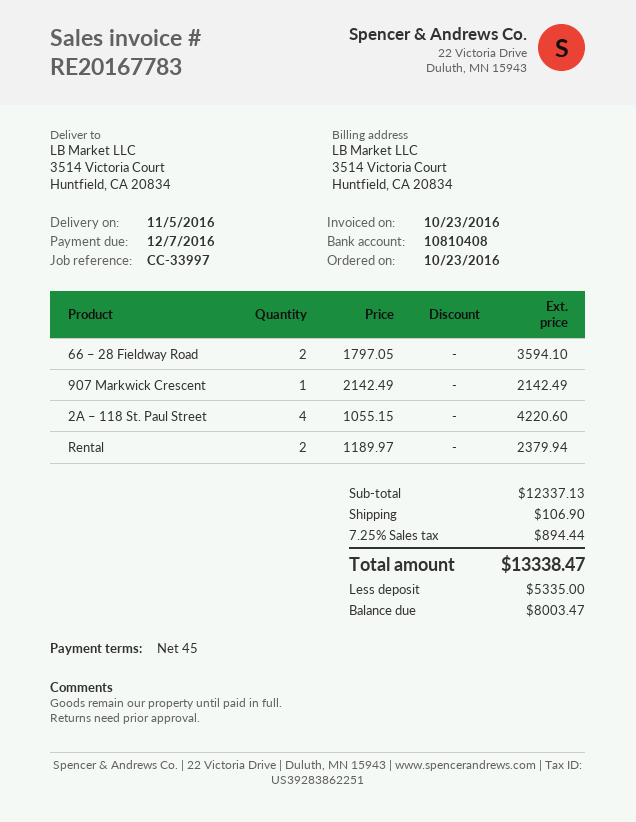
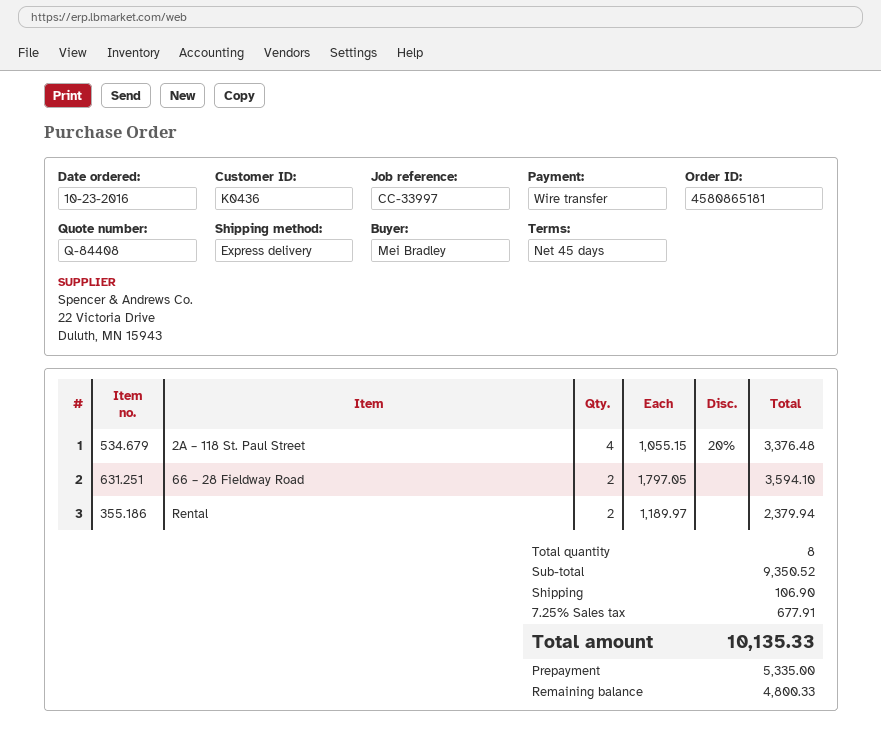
907 Markwick Crescent: 1 x 2142.49 = 2142.49 -> none
2A – 118 St. Paul Street: 4 x 1055.15 = 4220.60 -> 4 x 1055.15 - 20% = 3376.48
subtotal: 12337.13 -> 9350.52
tax: 7.25% = 894.44 -> 7.25% = 677.91
total: 13338.47 -> 10135.33
balance: 8003.47 -> 4800.33

